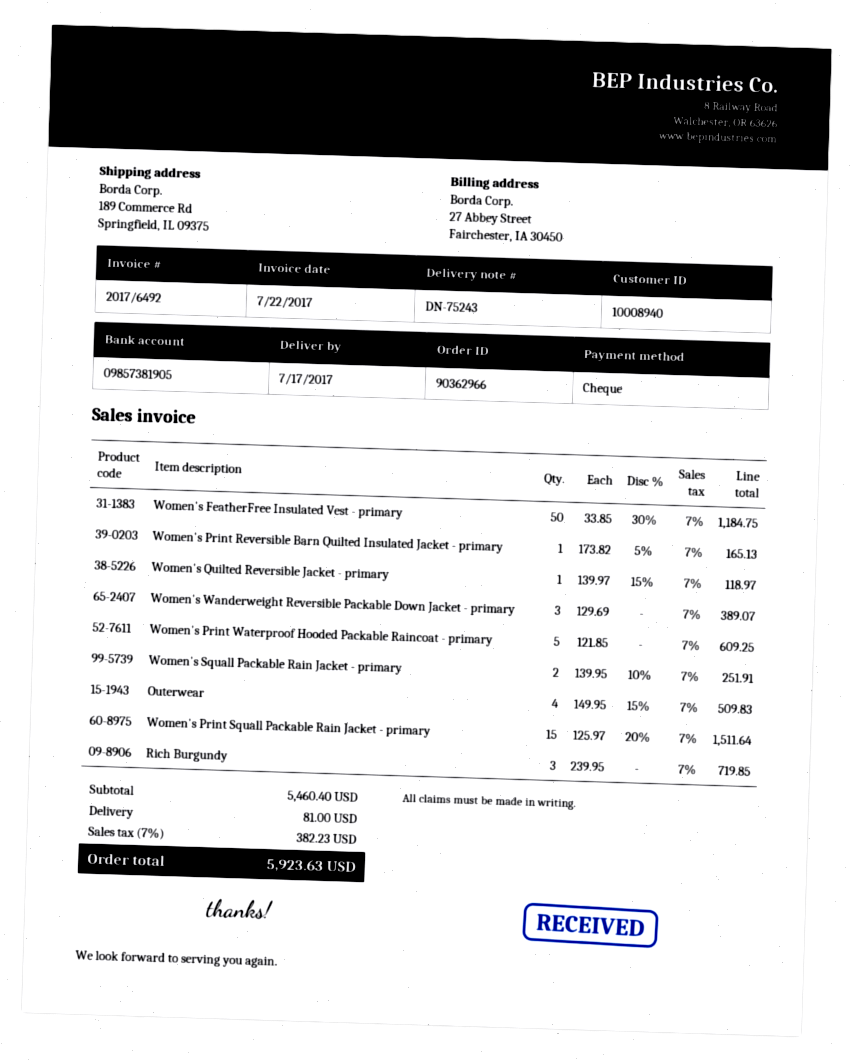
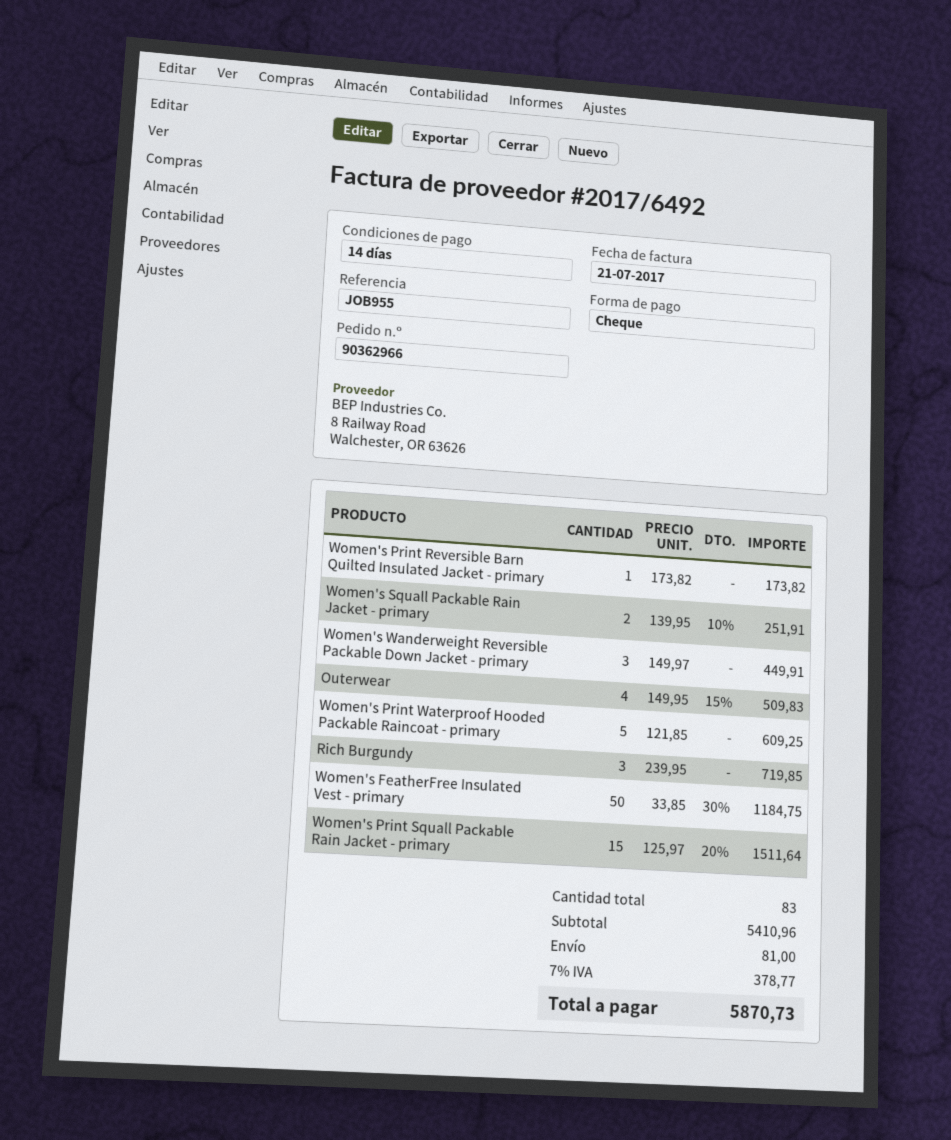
invoice date: 2017-07-22 -> 2017-07-21
Women's Print Reversible Barn Quilted Insulated Jacket - primary: 1 x 173.82 - 5% = 165.13 -> 1 x 173.82 = 173.82
Women's Quilted Reversible Jacket - primary: 1 x 139.97 - 15% = 118.97 -> none
Women's Wanderweight Reversible Packable Down Jacket - primary: 3 x 129.69 = 389.07 -> 3 x 149.97 = 449.91
subtotal: 5460.40 -> 5410.96
tax: 7% = 382.23 -> 7% = 378.77
total: 5923.63 -> 5870.73

